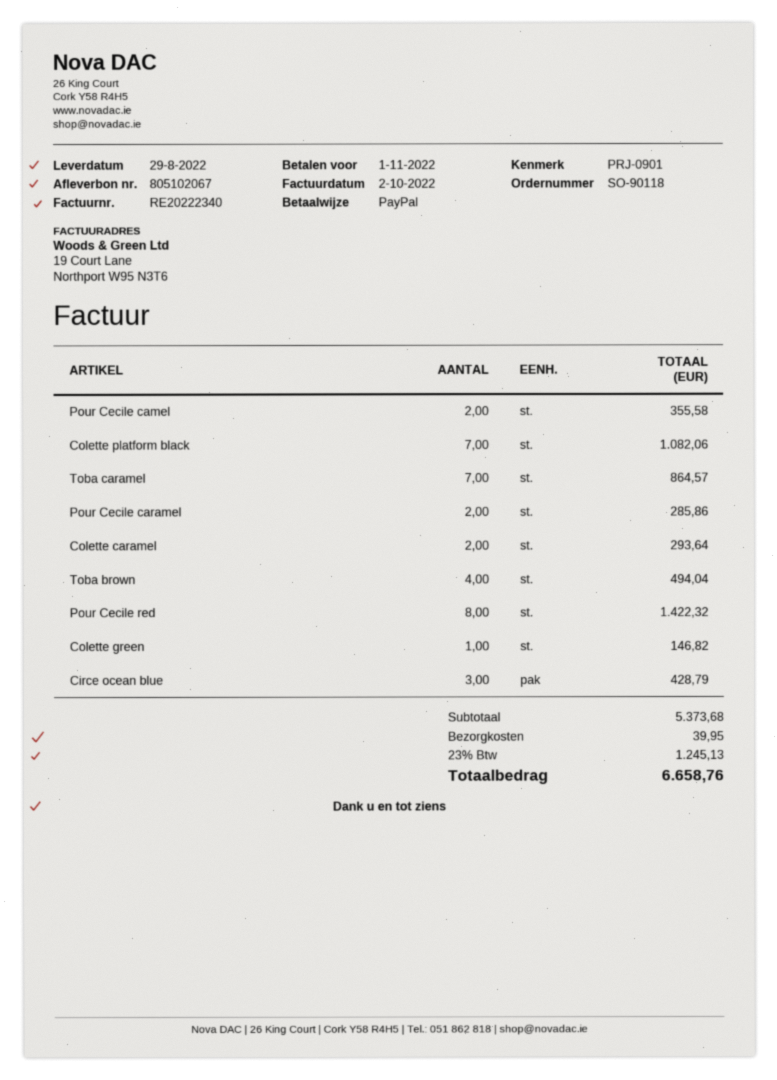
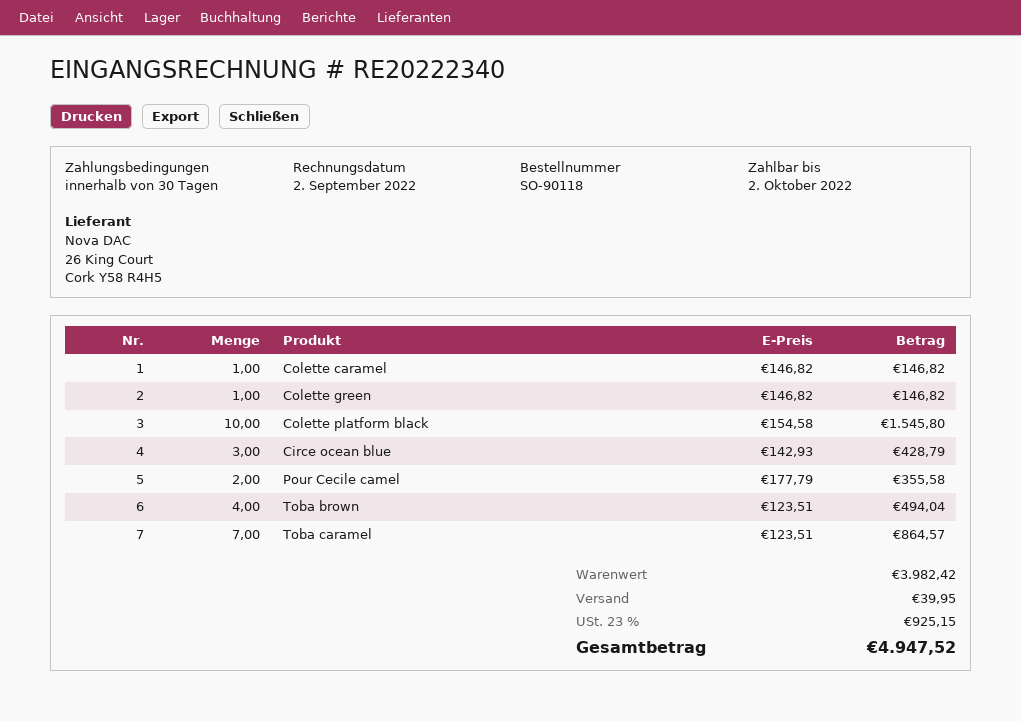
invoice date: 2022-10-02 -> 2022-09-02
due date: 2022-11-01 -> 2022-10-02
Colette platform black: 7 for 1082.06 -> 10 for 1545.80
Pour Cecile caramel: 2 for 285.86 -> none
Colette caramel: 2 for 293.64 -> 1 for 146.82
Pour Cecile red: 8 for 1422.32 -> none
subtotal: 5373.68 -> 3982.42
tax: 23% = 1245.13 -> 23% = 925.15
total: 6658.76 -> 4947.52

